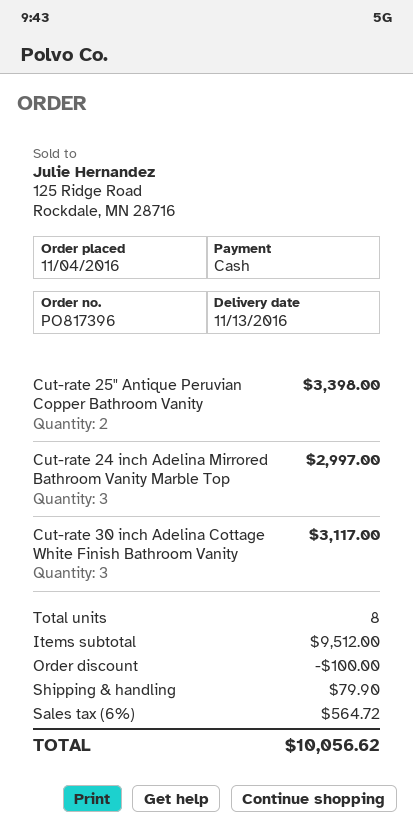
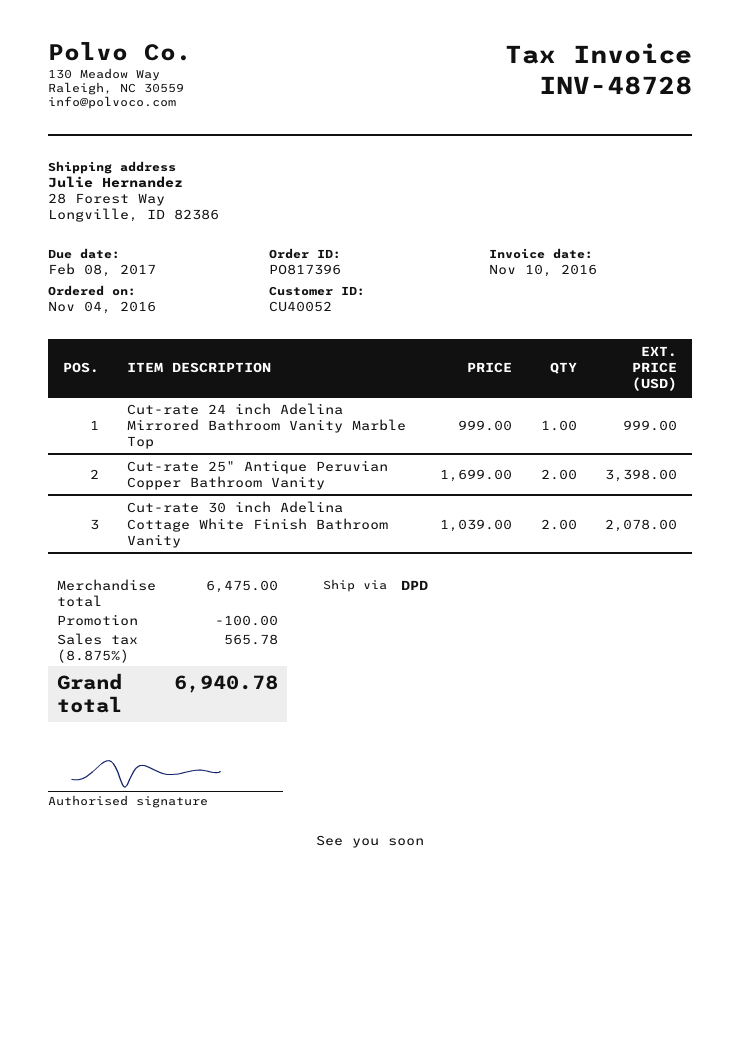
Cut-rate 24 inch Adelina Mirrored Bathroom Vanity Marble Top: 3 for 2997.00 -> 1 for 999.00
Cut-rate 30 inch Adelina Cottage White Finish Bathroom Vanity: 3 for 3117.00 -> 2 for 2078.00
subtotal: 9512.00 -> 6475.00
shipping: 79.90 -> none
tax: 6% = 564.72 -> 8.875% = 565.78
total: 10056.62 -> 6940.78

